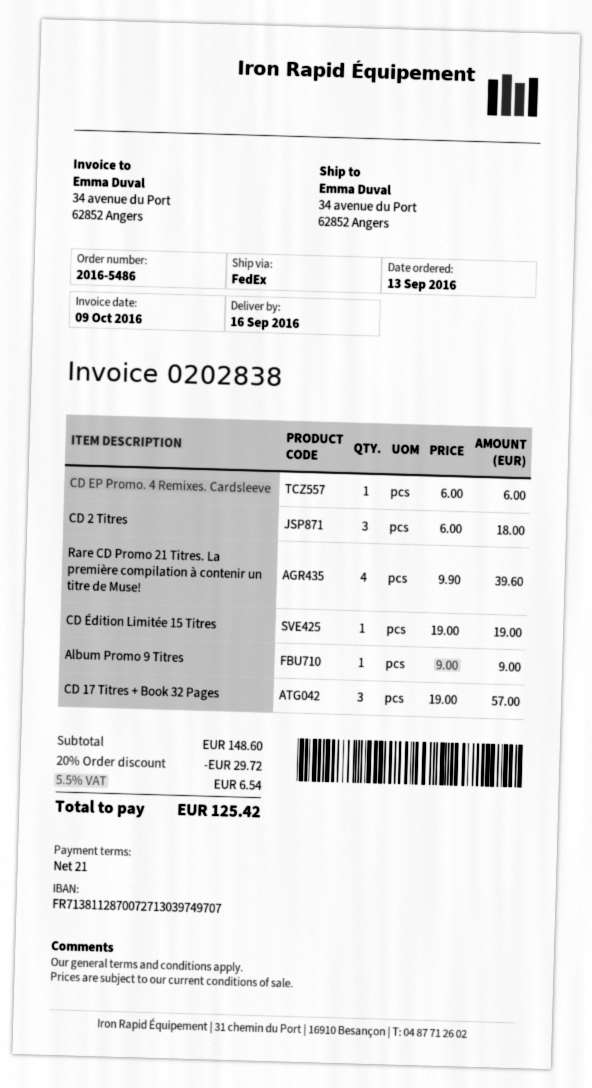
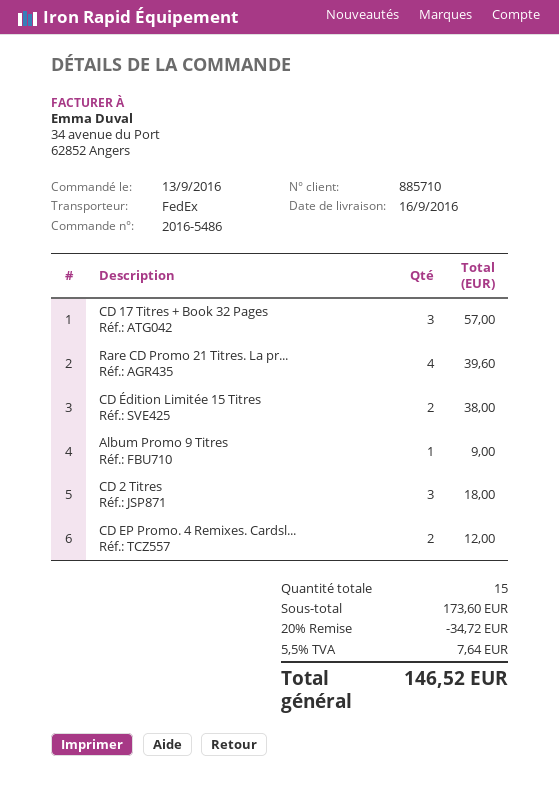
CD EP Promo. 4 Remixes. Cardsleeve: 1 for 6.00 -> 2 for 12.00
CD Édition Limitée 15 Titres: 1 for 19.00 -> 2 for 38.00
subtotal: 148.60 -> 173.60
discount: 20% = 29.72 -> 20% = 34.72
tax: 5.5% = 6.54 -> 5.5% = 7.64
total: 125.42 -> 146.52

